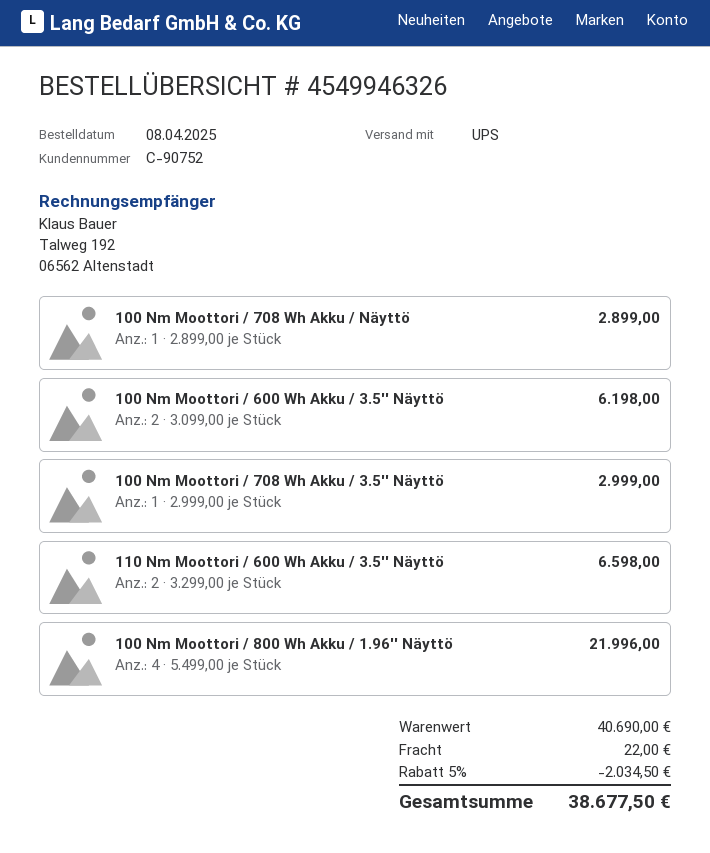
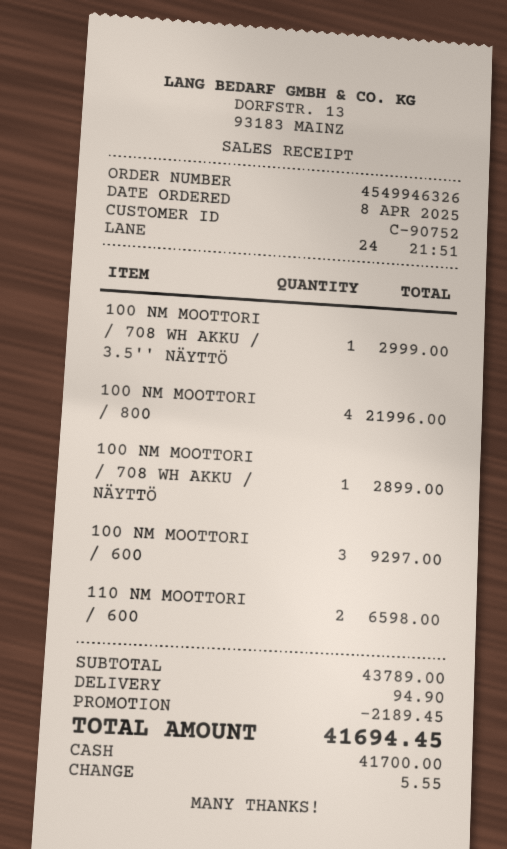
100 Nm Moottori / 600 Wh Akku / 3.5'' Näyttö: 2 for 6198.00 -> 3 for 9297.00
subtotal: 40690.00 -> 43789.00
discount: 2034.50 -> 2189.45
shipping: 22.00 -> 94.90
total: 38677.50 -> 41694.45

